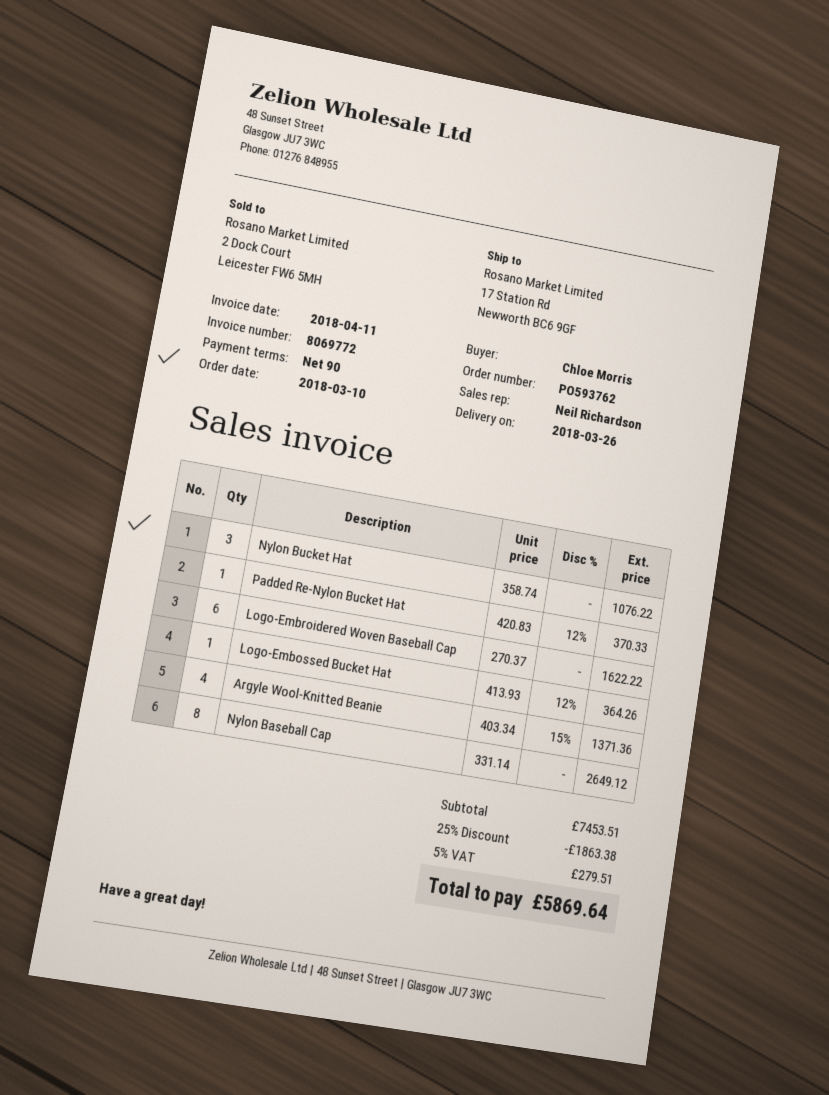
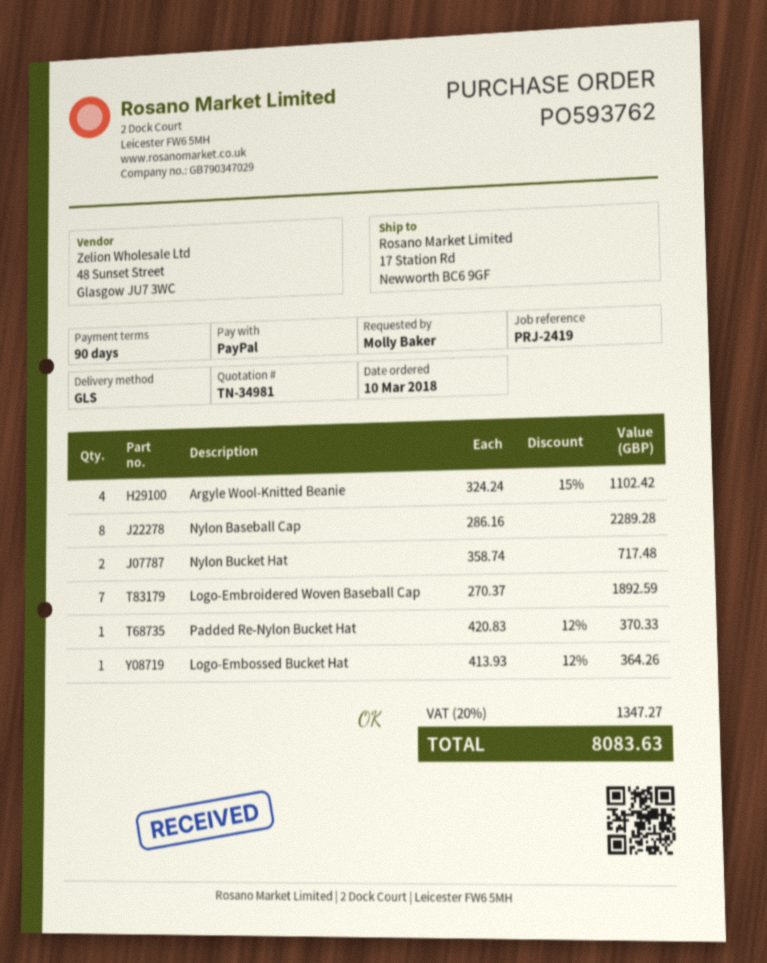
ordered by: Chloe Morris -> Molly Baker
Nylon Bucket Hat: 3 x 358.74 = 1076.22 -> 2 x 358.74 = 717.48
Logo-Embroidered Woven Baseball Cap: 6 x 270.37 = 1622.22 -> 7 x 270.37 = 1892.59
Argyle Wool-Knitted Beanie: 4 x 403.34 - 15% = 1371.36 -> 4 x 324.24 - 15% = 1102.42
Nylon Baseball Cap: 8 x 331.14 = 2649.12 -> 8 x 286.16 = 2289.28
discount: 25% = 1863.38 -> none
tax: 5% = 279.51 -> 20% = 1347.27
total: 5869.64 -> 8083.63

